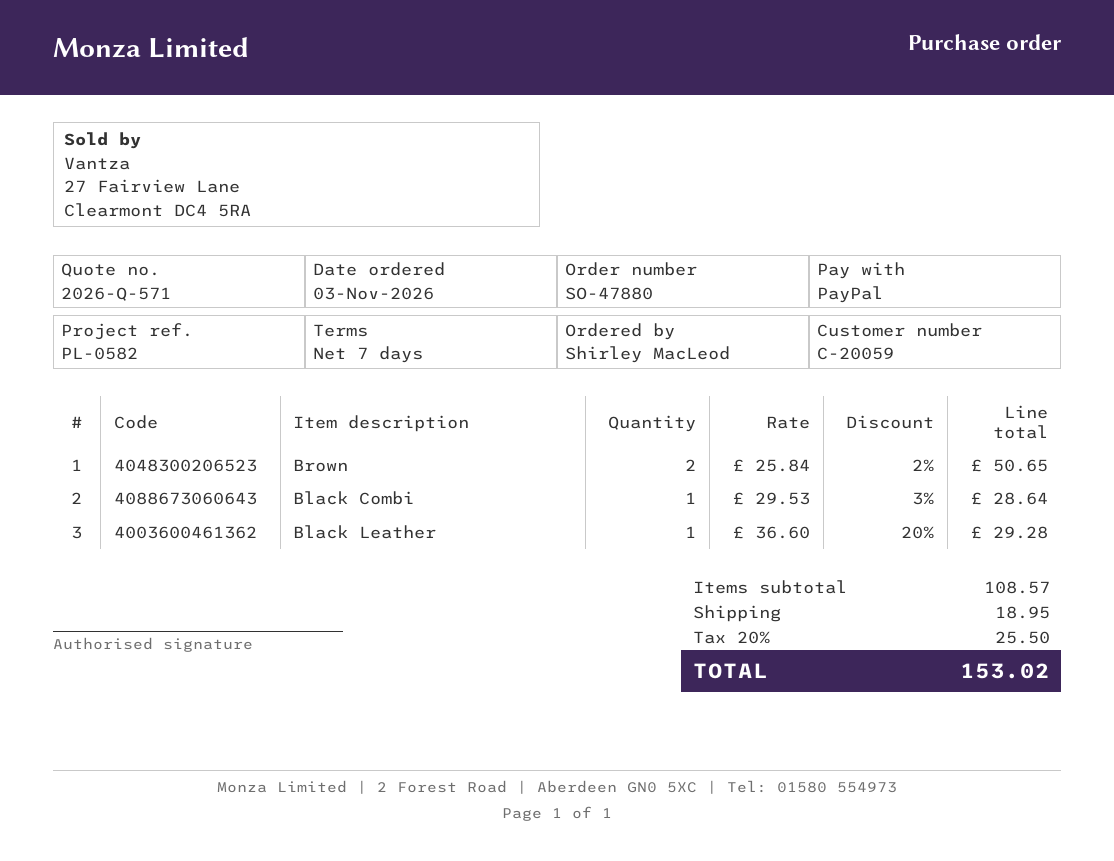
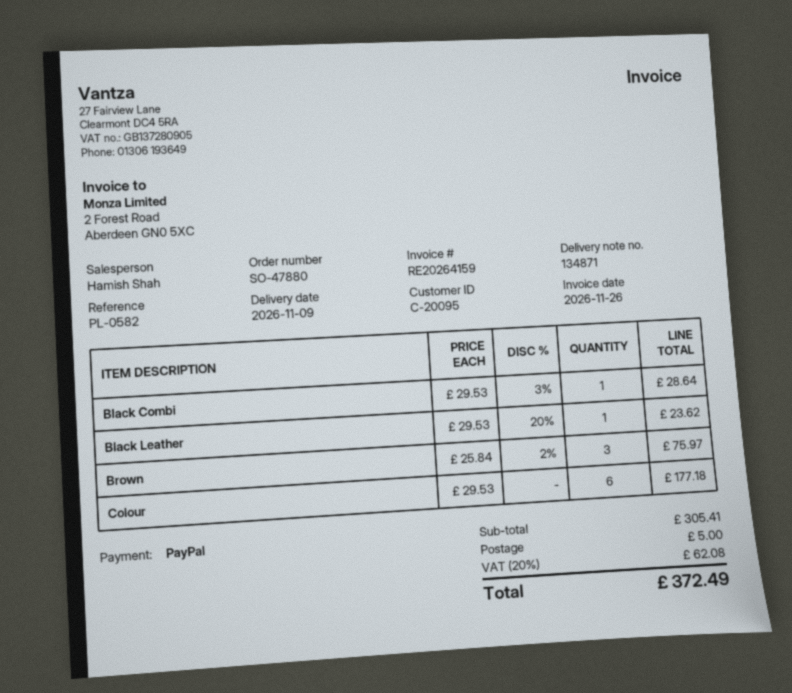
customer number: C-20059 -> C-20095
Brown: 2 x 25.84 - 2% = 50.65 -> 3 x 25.84 - 2% = 75.97
Black Leather: 1 x 36.60 - 20% = 29.28 -> 1 x 29.53 - 20% = 23.62
Colour: none -> 6 x 29.53 = 177.18
subtotal: 108.57 -> 305.41
shipping: 18.95 -> 5.00
tax: 20% = 25.50 -> 20% = 62.08
total: 153.02 -> 372.49

